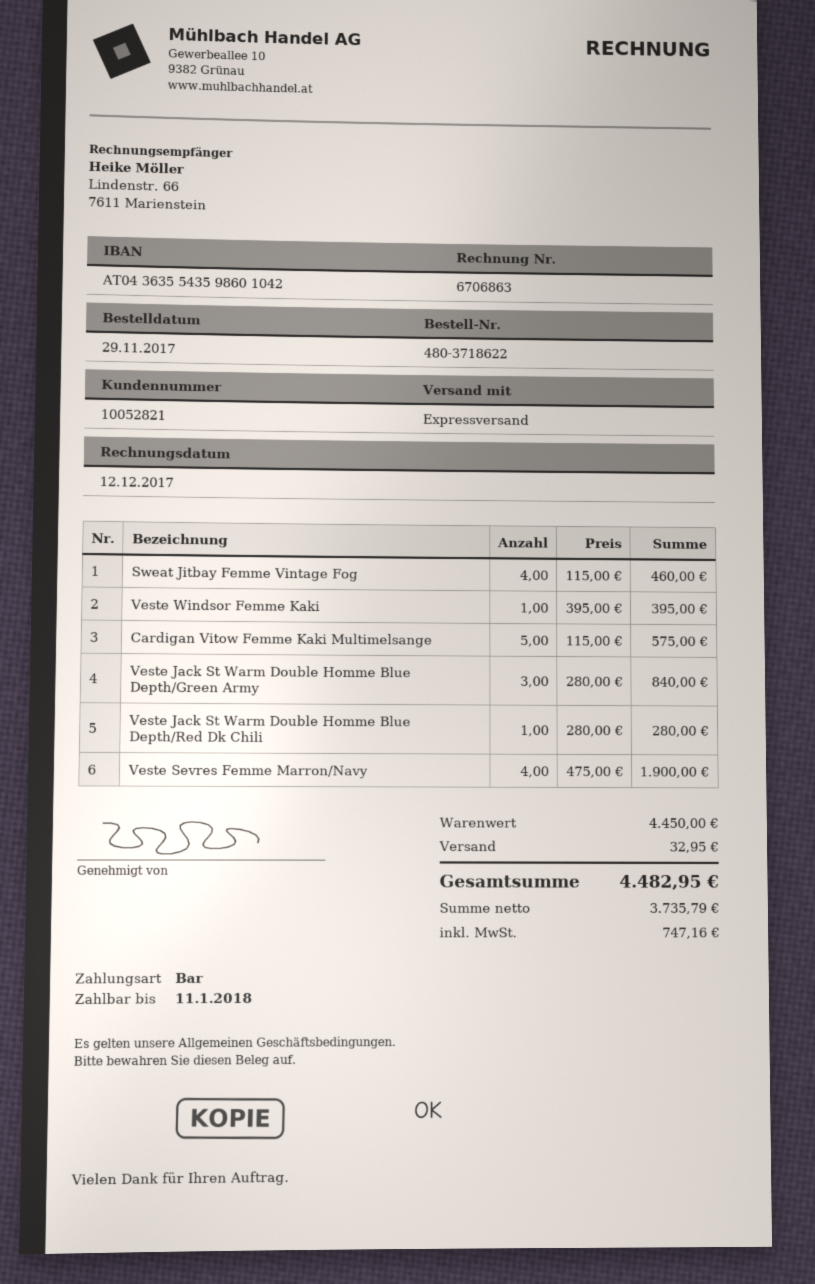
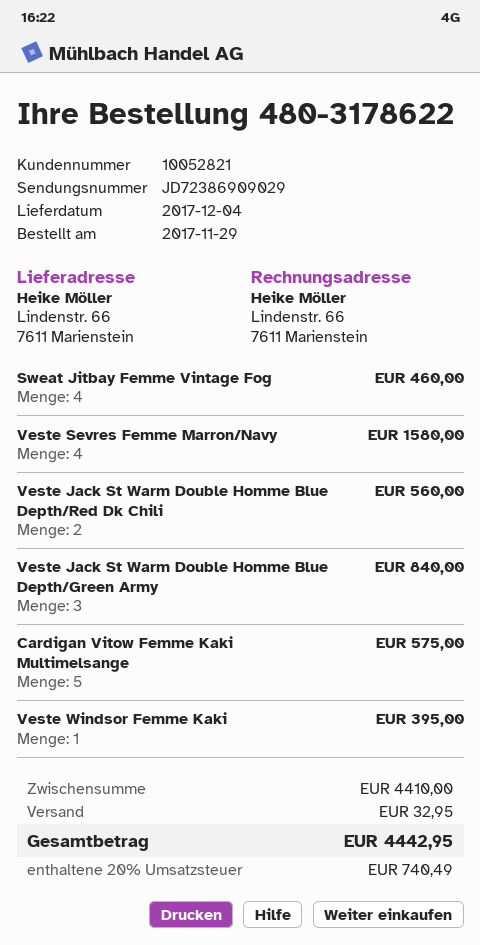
order number: 480-3718622 -> 480-3178622
Veste Jack St Warm Double Homme Blue Depth/Red Dk Chili: 1 for 280.00 -> 2 for 560.00
Veste Sevres Femme Marron/Navy: 4 for 1900.00 -> 4 for 1580.00
subtotal: 4450.00 -> 4410.00
tax: 747.16 -> 740.49
total: 4482.95 -> 4442.95

